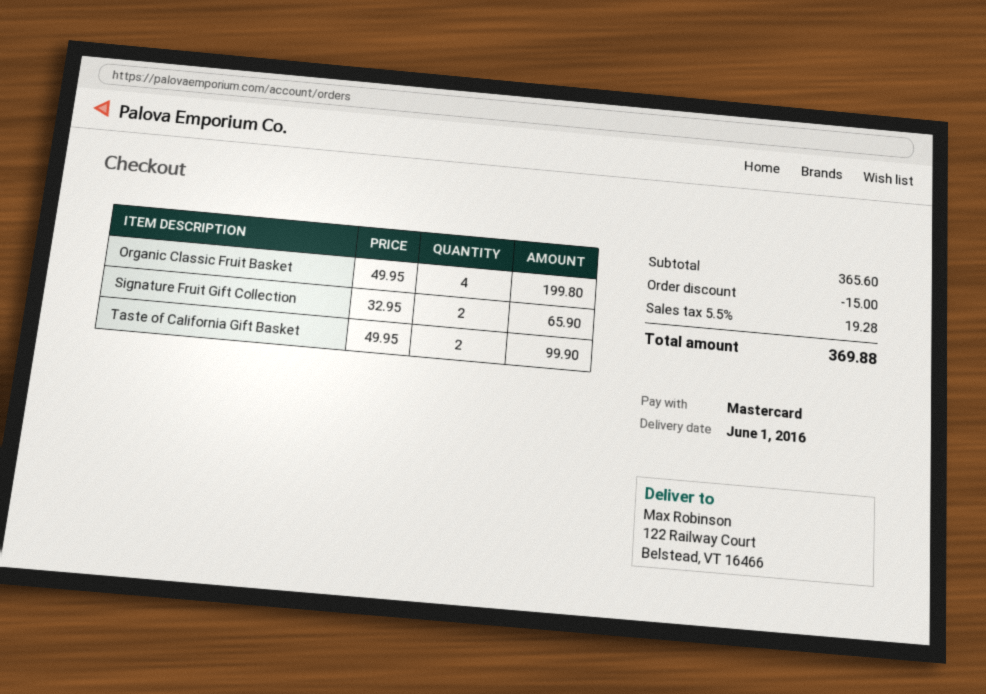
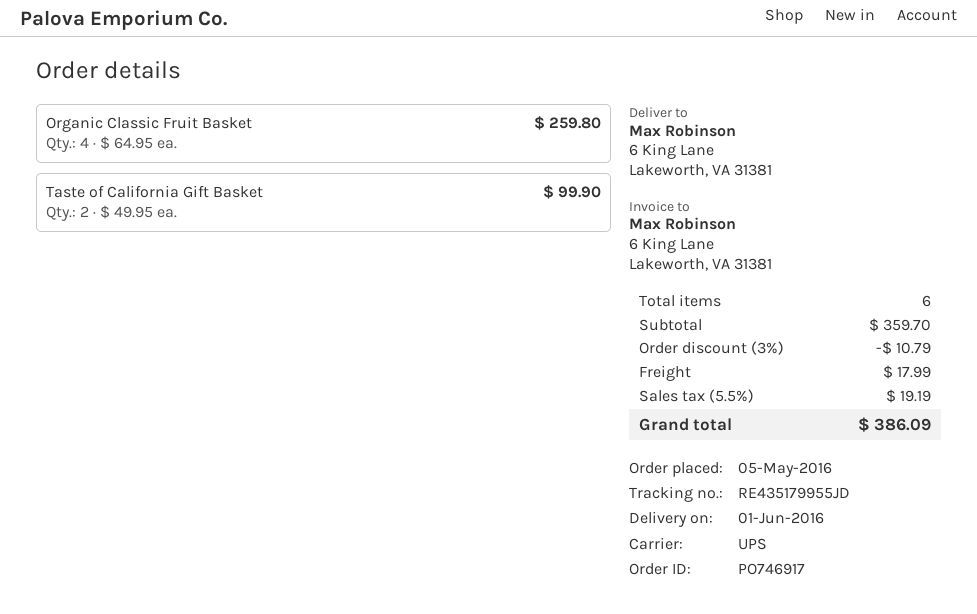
ship to: 122 Railway Court, Belstead, VT 16466 -> 6 King Lane, Lakeworth, VA 31381
Organic Classic Fruit Basket: 4 x 49.95 = 199.80 -> 4 x 64.95 = 259.80
Signature Fruit Gift Collection: 2 x 32.95 = 65.90 -> none
subtotal: 365.60 -> 359.70
discount: 15.00 -> 10.79
shipping: none -> 17.99
tax: 5.5% = 19.28 -> 5.5% = 19.19
total: 369.88 -> 386.09

